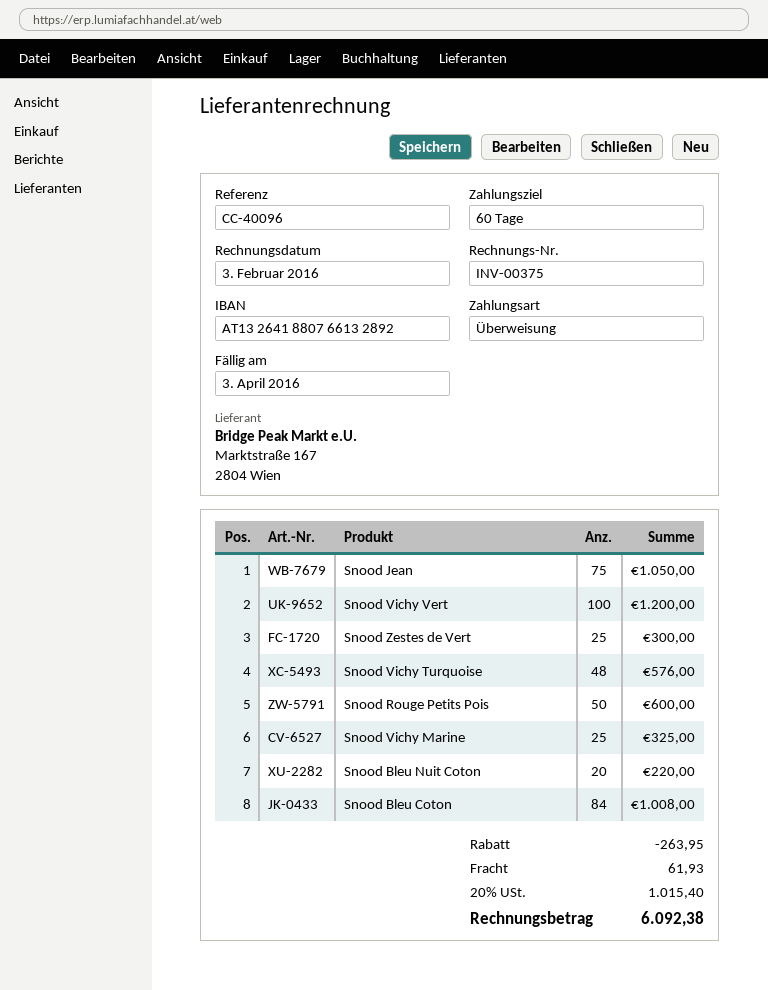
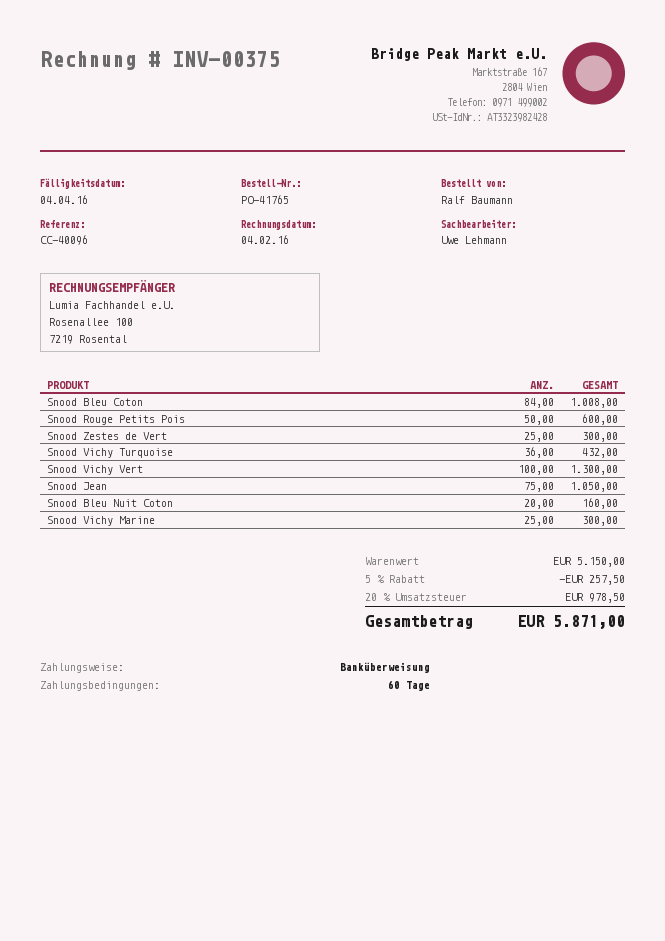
invoice date: 2016-02-03 -> 2016-02-04
due date: 2016-04-03 -> 2016-04-04
Snood Vichy Vert: 100 for 1200.00 -> 100 for 1300.00
Snood Vichy Turquoise: 48 for 576.00 -> 36 for 432.00
Snood Vichy Marine: 25 for 325.00 -> 25 for 300.00
Snood Bleu Nuit Coton: 20 for 220.00 -> 20 for 160.00
discount: 263.95 -> 257.50
shipping: 61.93 -> none
tax: 20% = 1015.40 -> 20% = 978.50
total: 6092.38 -> 5871.00

